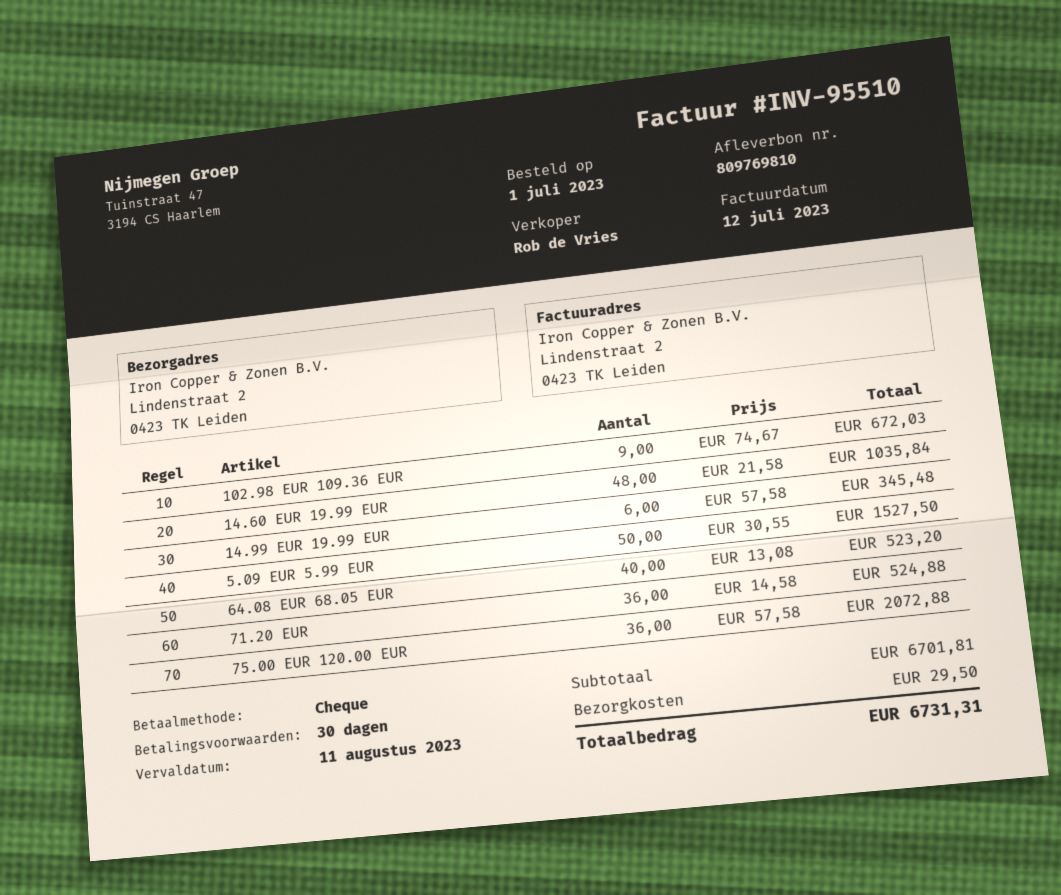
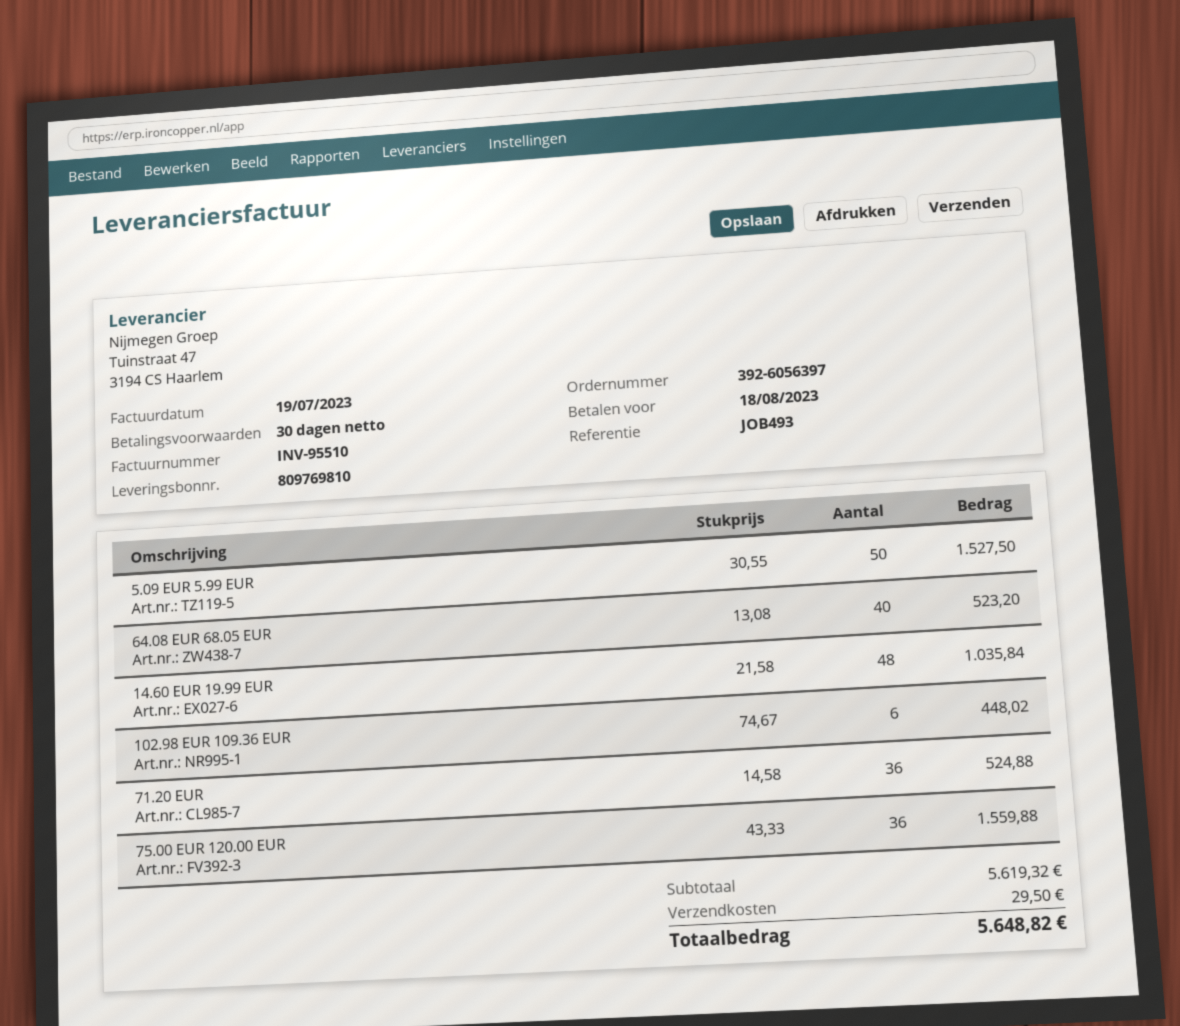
invoice date: 2023-07-12 -> 2023-07-19
due date: 2023-08-11 -> 2023-08-18
102.98 EUR 109.36 EUR: 9 x 74.67 = 672.03 -> 6 x 74.67 = 448.02
14.99 EUR 19.99 EUR: 6 x 57.58 = 345.48 -> none
75.00 EUR 120.00 EUR: 36 x 57.58 = 2072.88 -> 36 x 43.33 = 1559.88
subtotal: 6701.81 -> 5619.32
total: 6731.31 -> 5648.82

